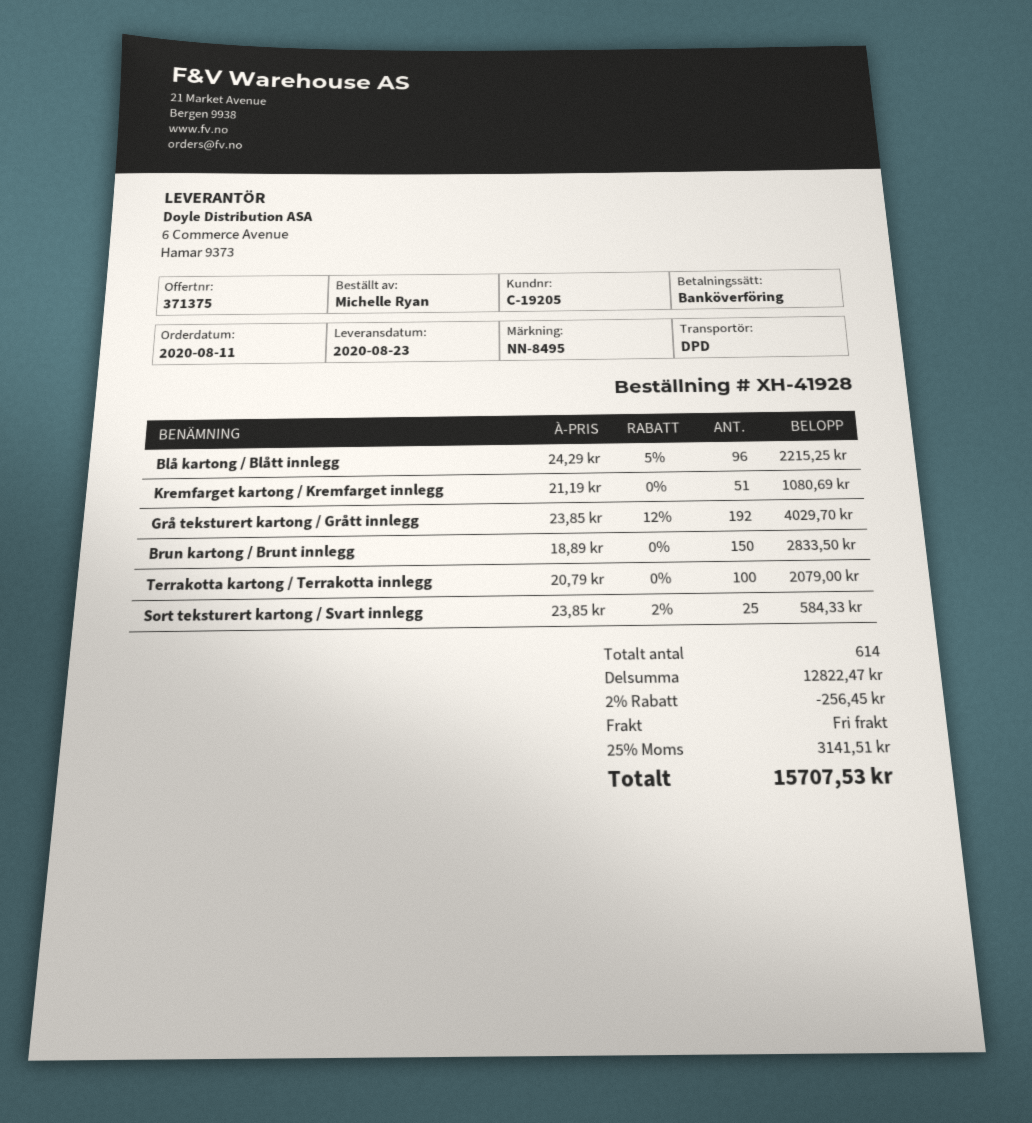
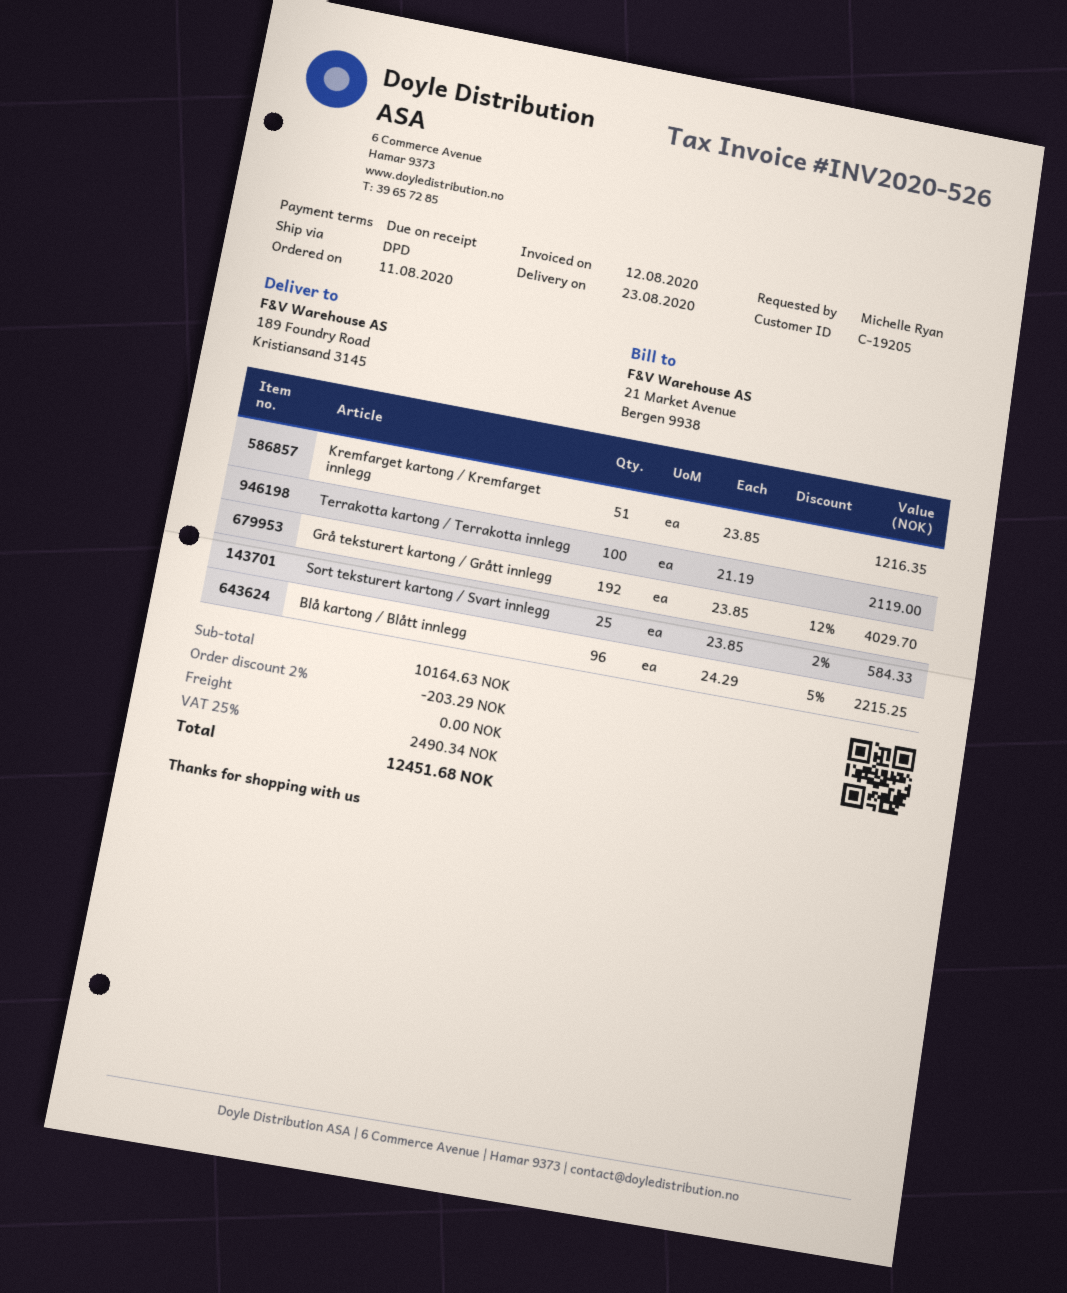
Kremfarget kartong / Kremfarget innlegg: 51 x 21.19 = 1080.69 -> 51 x 23.85 = 1216.35
Brun kartong / Brunt innlegg: 150 x 18.89 = 2833.50 -> none
Terrakotta kartong / Terrakotta innlegg: 100 x 20.79 = 2079.00 -> 100 x 21.19 = 2119.00
subtotal: 12822.47 -> 10164.63
discount: 2% = 256.45 -> 2% = 203.29
tax: 25% = 3141.51 -> 25% = 2490.34
total: 15707.53 -> 12451.68

